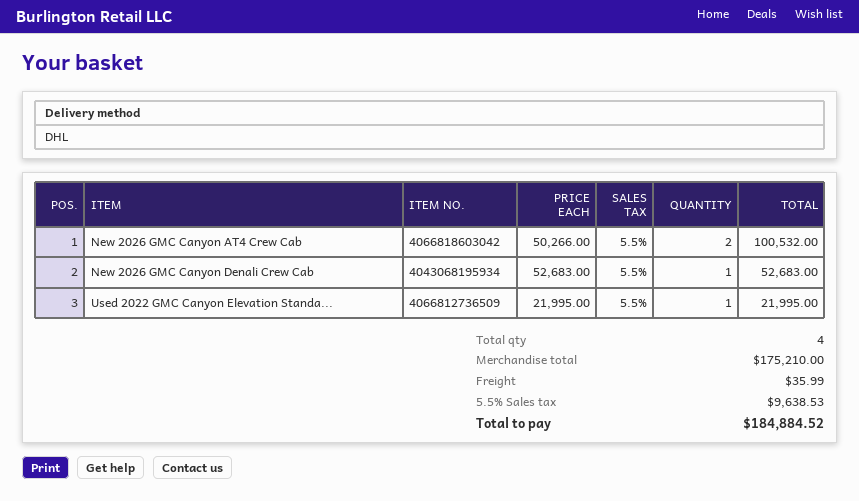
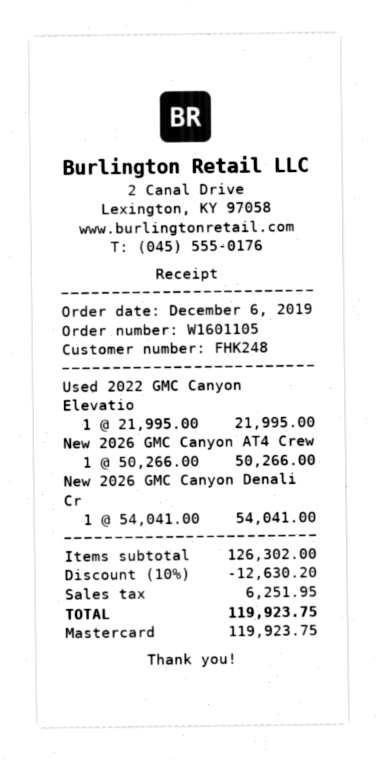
New 2026 GMC Canyon AT4 Crew Cab: 2 x 50266.00 = 100532.00 -> 1 x 50266.00 = 50266.00
New 2026 GMC Canyon Denali Crew Cab: 1 x 52683.00 = 52683.00 -> 1 x 54041.00 = 54041.00
subtotal: 175210.00 -> 126302.00
discount: none -> 10% = 12630.20
shipping: 35.99 -> none
tax: 9638.53 -> 6251.95
total: 184884.52 -> 119923.75

